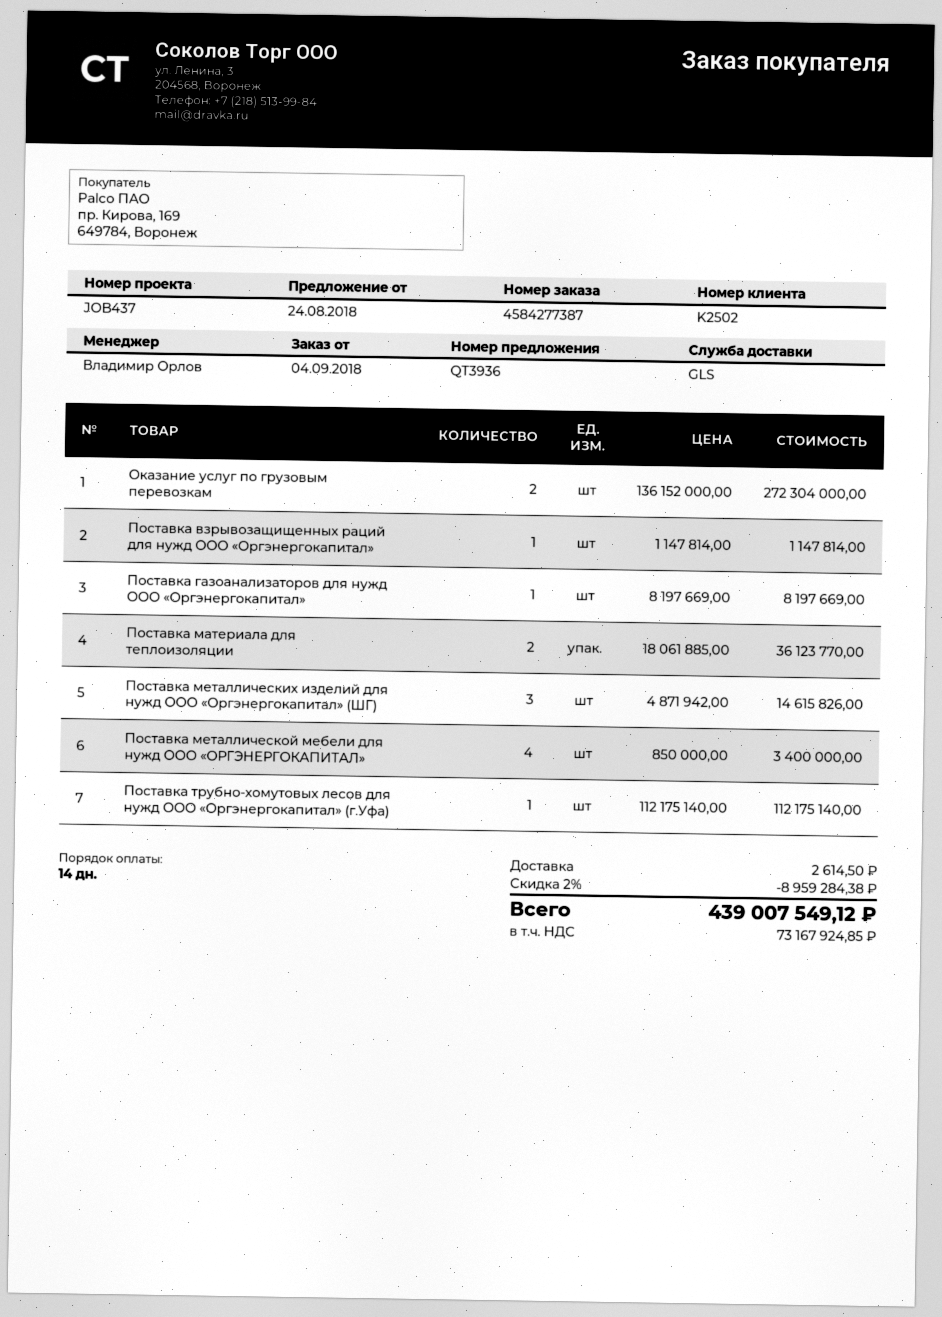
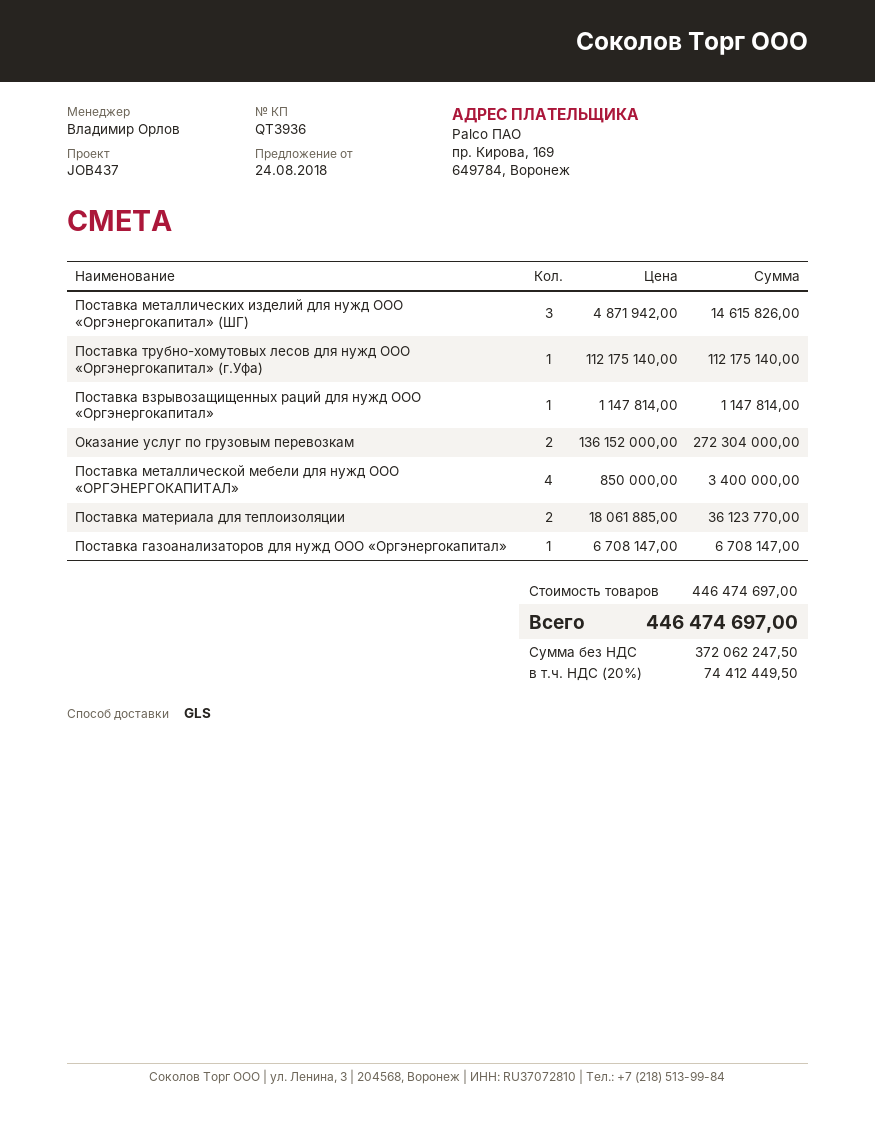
Поставка газоанализаторов для нужд ООО «Оргэнергокапитал»: 1 x 8197669.00 = 8197669.00 -> 1 x 6708147.00 = 6708147.00
discount: 2% = 8959284.38 -> none
shipping: 2614.50 -> none
tax: 73167924.85 -> 74412449.50
total: 439007549.12 -> 446474697.00

